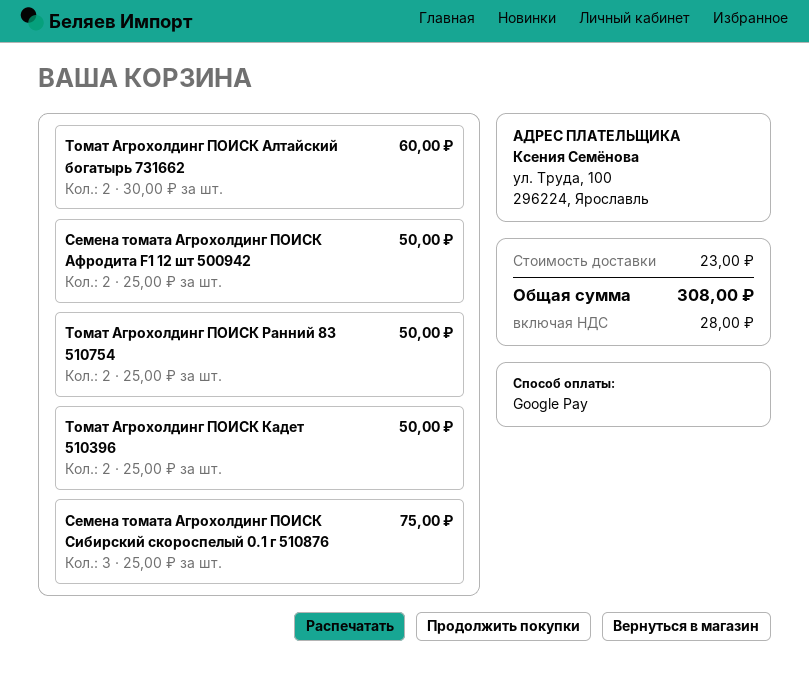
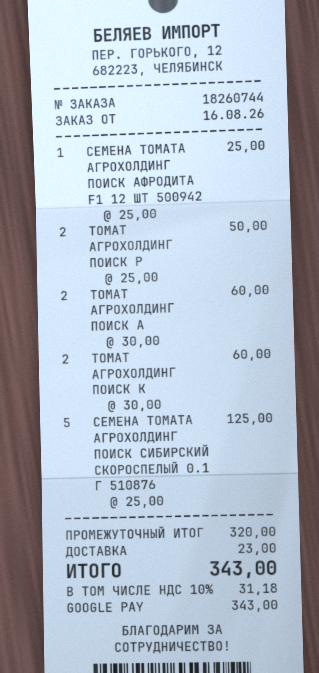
Семена томата Агрохолдинг ПОИСК Афродита F1 12 шт 500942: 2 x 25.00 = 50.00 -> 1 x 25.00 = 25.00
Томат Агрохолдинг ПОИСК Кадет 510396: 2 x 25.00 = 50.00 -> 2 x 30.00 = 60.00
Семена томата Агрохолдинг ПОИСК Сибирский скороспелый 0.1 г 510876: 3 x 25.00 = 75.00 -> 5 x 25.00 = 125.00
tax: 28.00 -> 31.18
total: 308.00 -> 343.00

